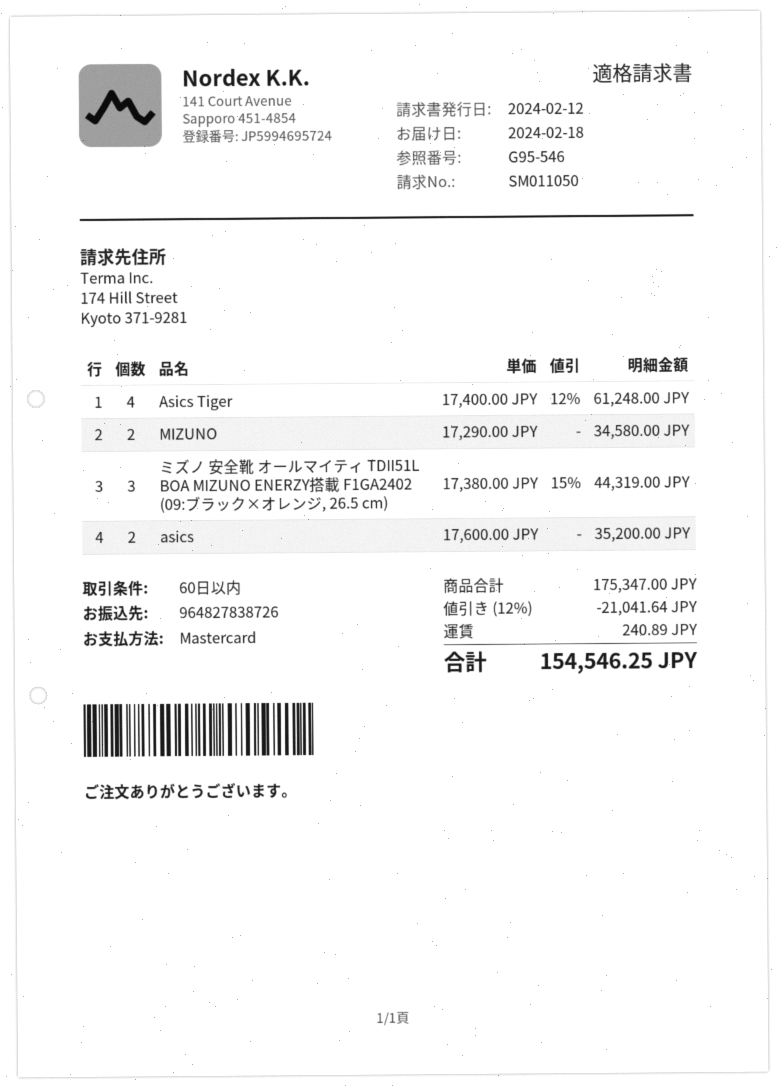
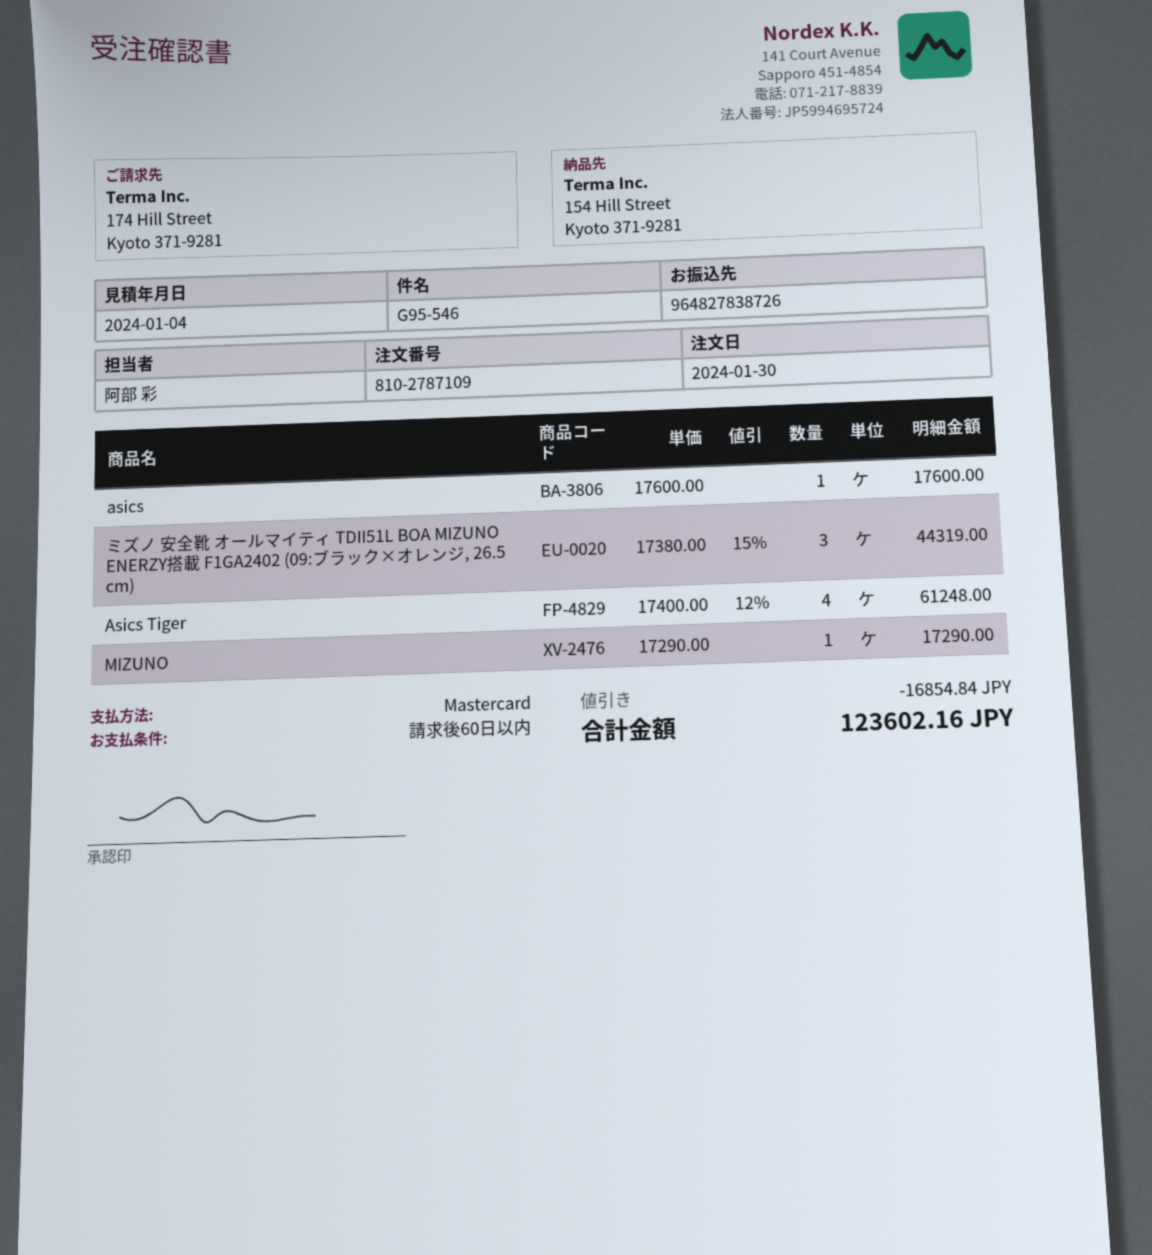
MIZUNO: 2 x 17290.00 = 34580.00 -> 1 x 17290.00 = 17290.00
asics: 2 x 17600.00 = 35200.00 -> 1 x 17600.00 = 17600.00
discount: 21041.64 -> 16854.84
shipping: 240.89 -> none
total: 154546.25 -> 123602.16

